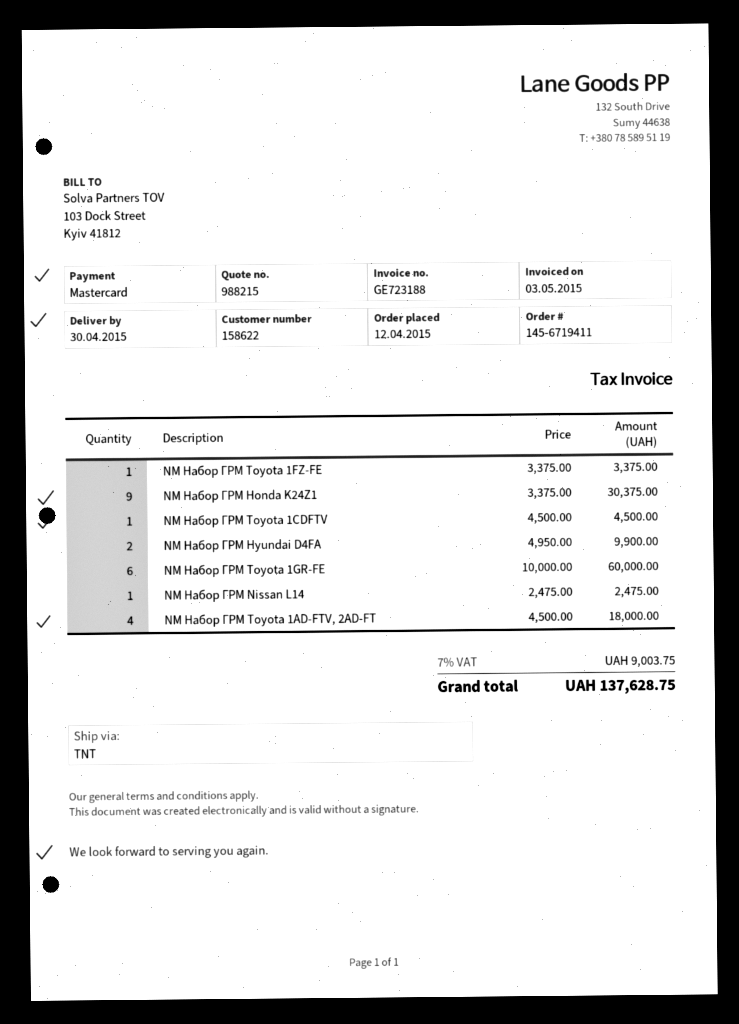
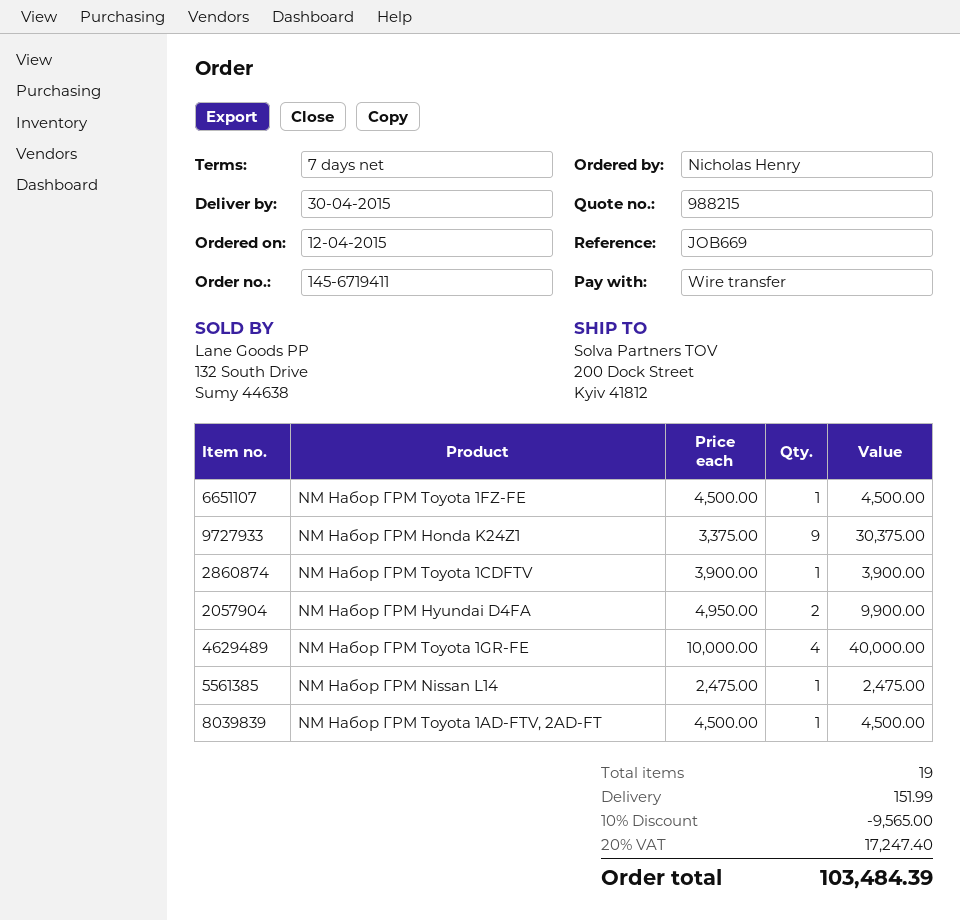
payment method: Mastercard -> bank transfer
NM Набор ГРМ Toyota 1FZ-FE: 1 x 3375.00 = 3375.00 -> 1 x 4500.00 = 4500.00
NM Набор ГРМ Toyota 1CDFTV: 1 x 4500.00 = 4500.00 -> 1 x 3900.00 = 3900.00
NM Набор ГРМ Toyota 1GR-FE: 6 x 10000.00 = 60000.00 -> 4 x 10000.00 = 40000.00
NM Набор ГРМ Toyota 1AD-FTV, 2AD-FT: 4 x 4500.00 = 18000.00 -> 1 x 4500.00 = 4500.00
discount: none -> 10% = 9565.00
shipping: none -> 151.99
tax: 7% = 9003.75 -> 20% = 17247.40
total: 137628.75 -> 103484.39

